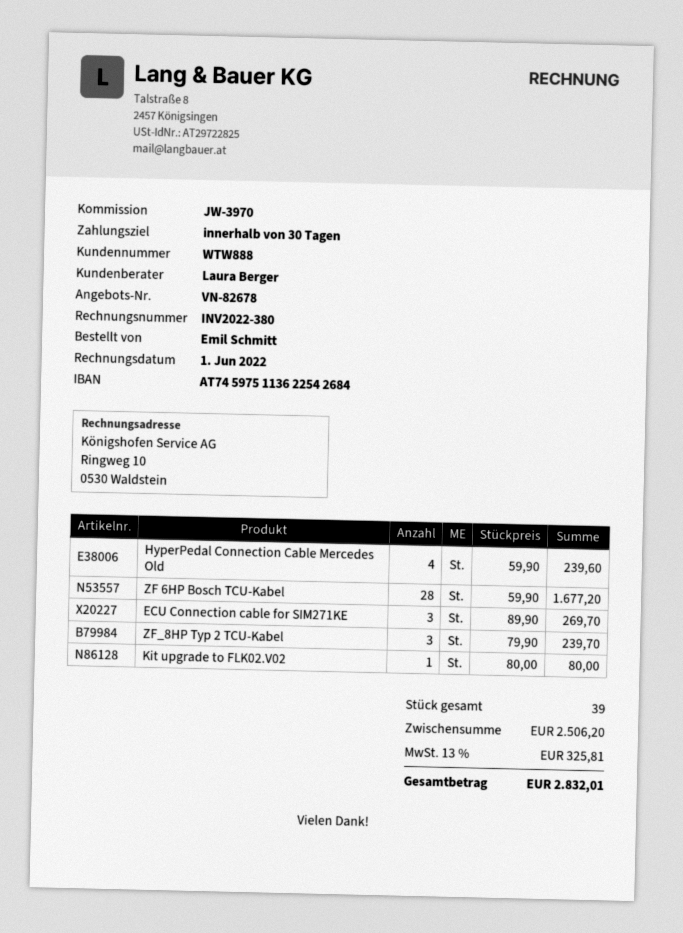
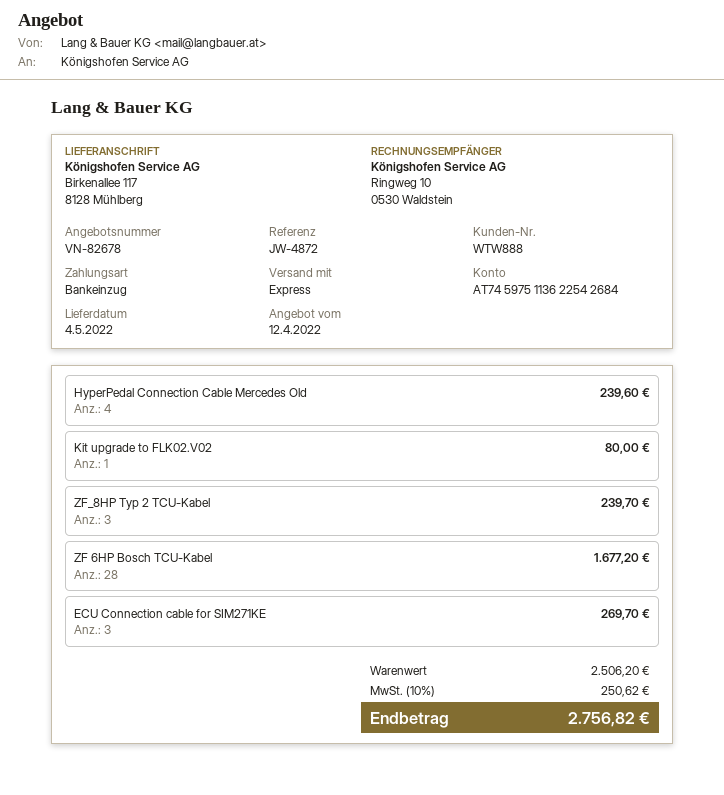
reference: JW-3970 -> JW-4872
tax: 13% = 325.81 -> 10% = 250.62
total: 2832.01 -> 2756.82

